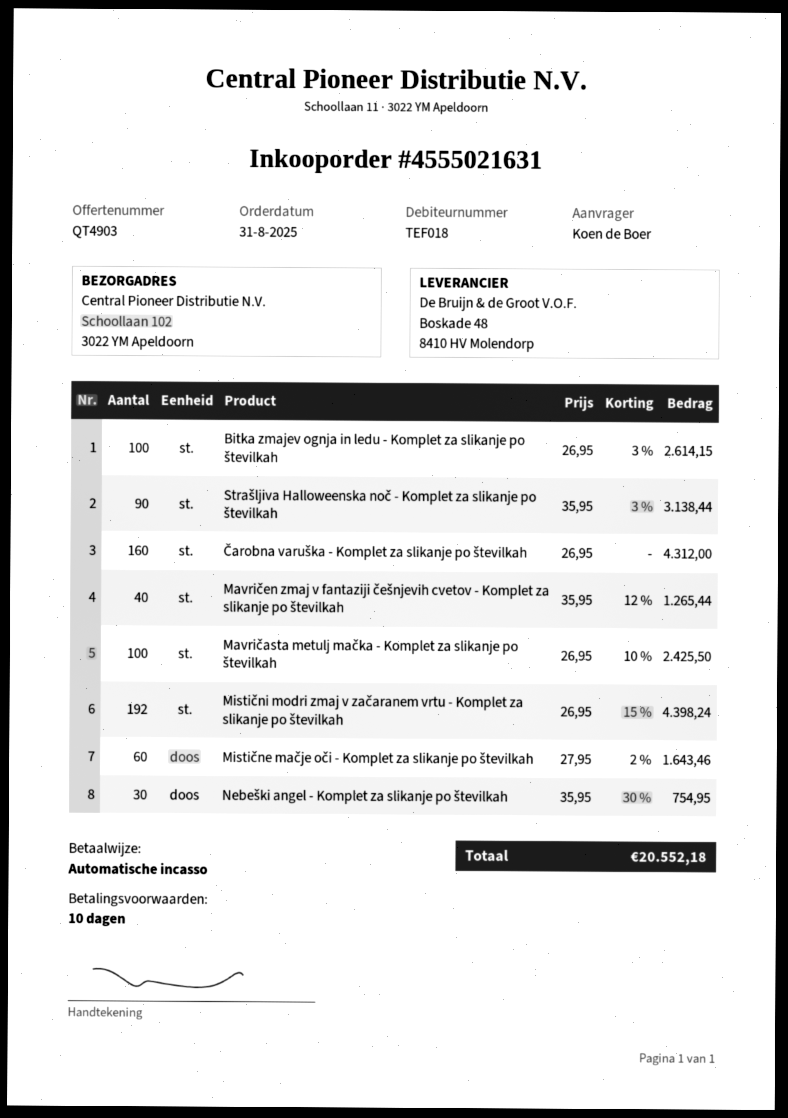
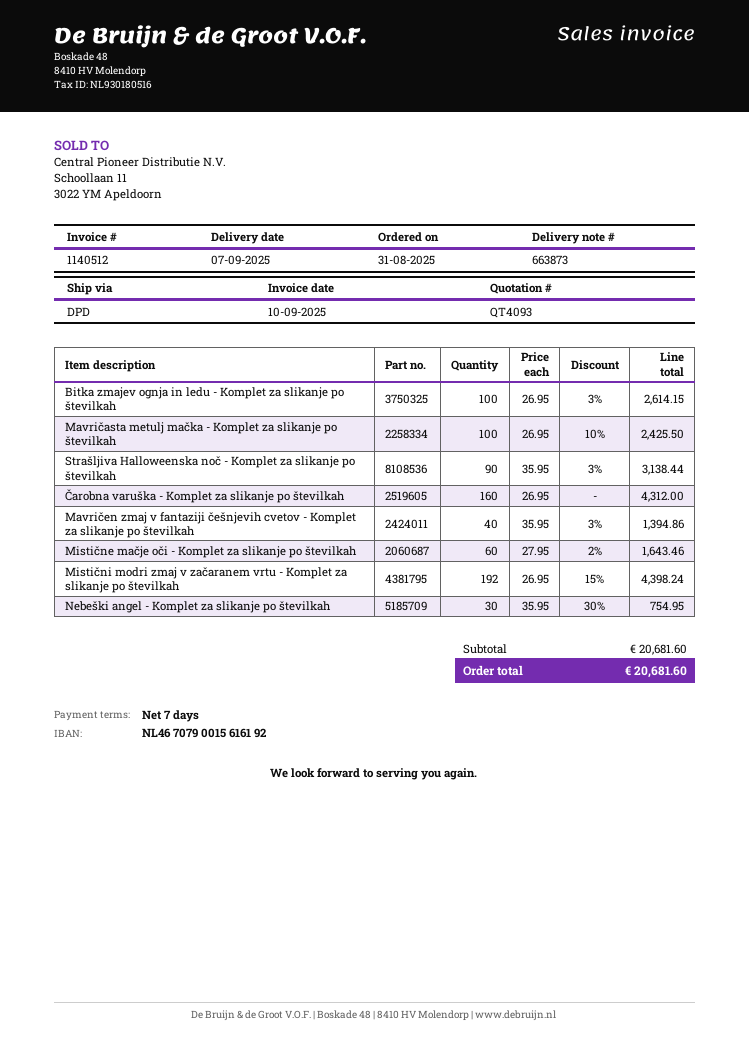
quote number: QT4903 -> QT4093
payment terms: 10 days -> 7 days
Mavričen zmaj v fantaziji češnjevih cvetov - Komplet za slikanje po številkah: 40 x 35.95 - 12% = 1265.44 -> 40 x 35.95 - 3% = 1394.86
total: 20552.18 -> 20681.60

